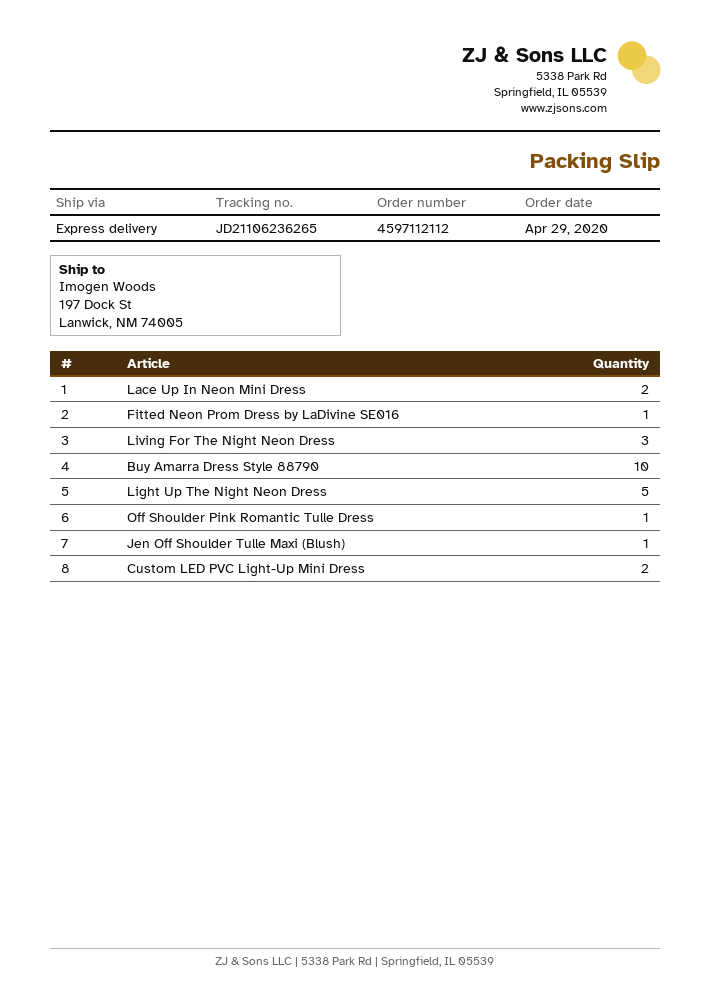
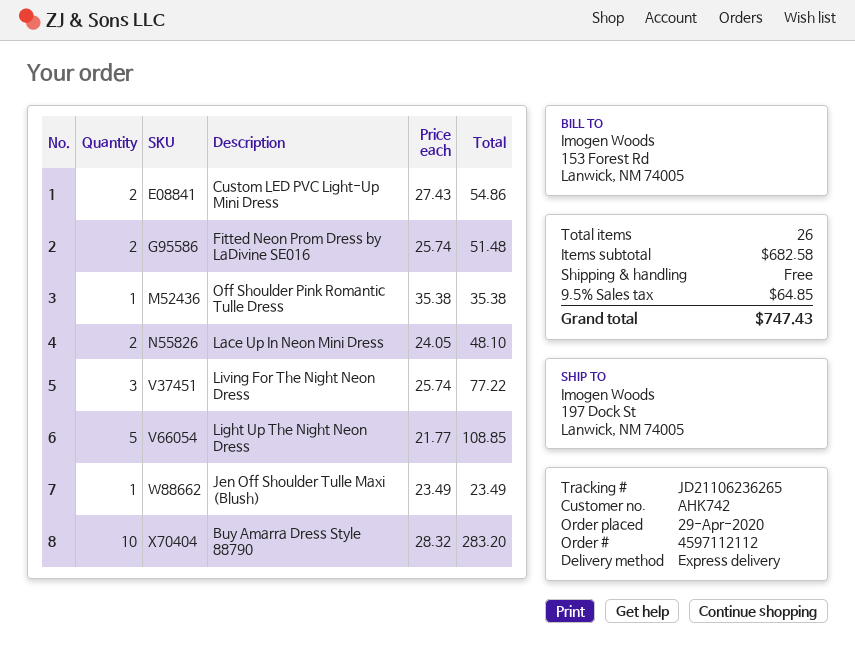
Fitted Neon Prom Dress by LaDivine SE016: 1 -> 2

